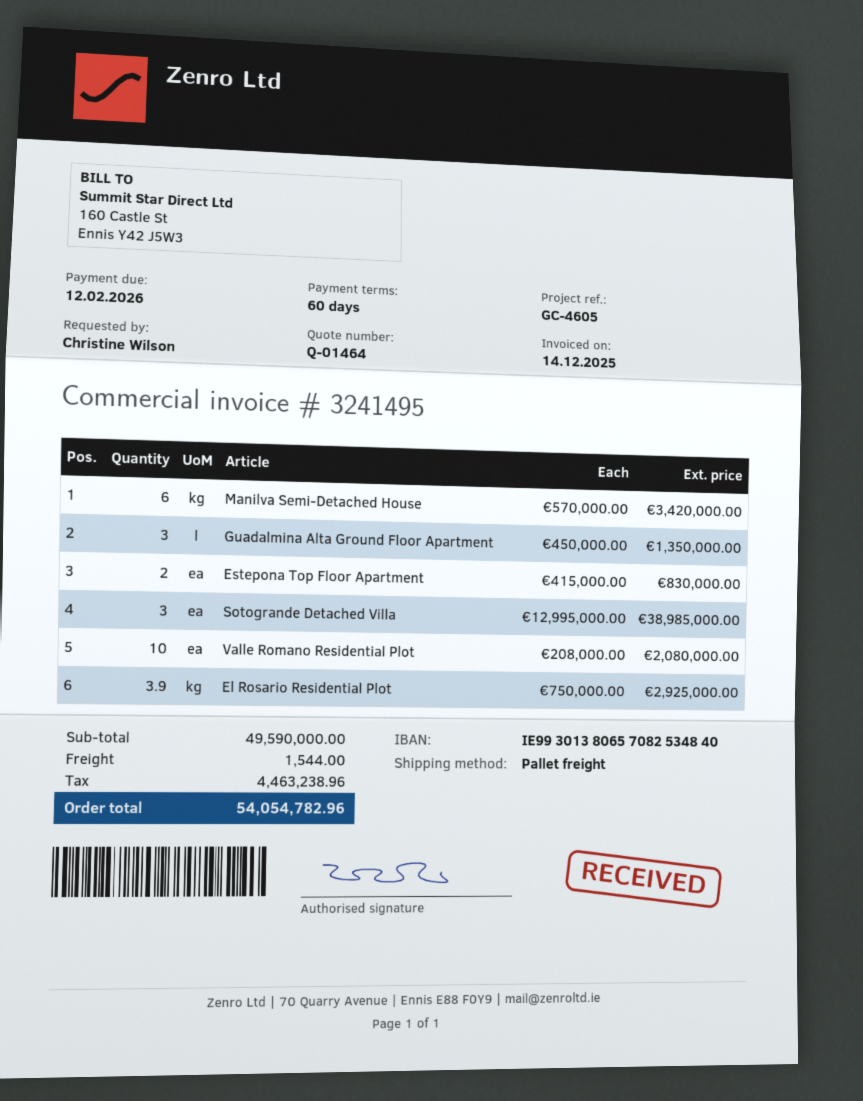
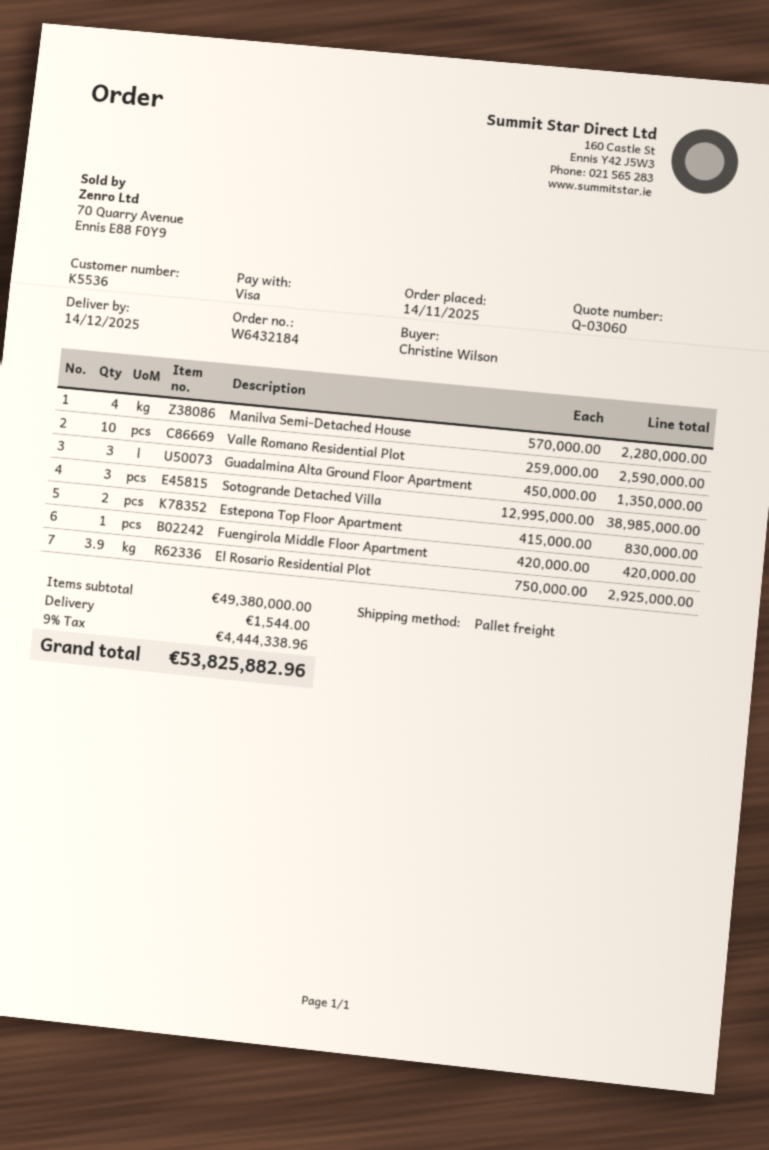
quote number: Q-01464 -> Q-03060
Manilva Semi-Detached House: 6 x 570000.00 = 3420000.00 -> 4 x 570000.00 = 2280000.00
Valle Romano Residential Plot: 10 x 208000.00 = 2080000.00 -> 10 x 259000.00 = 2590000.00
Fuengirola Middle Floor Apartment: none -> 1 x 420000.00 = 420000.00
subtotal: 49590000.00 -> 49380000.00
tax: 4463238.96 -> 4444338.96
total: 54054782.96 -> 53825882.96

